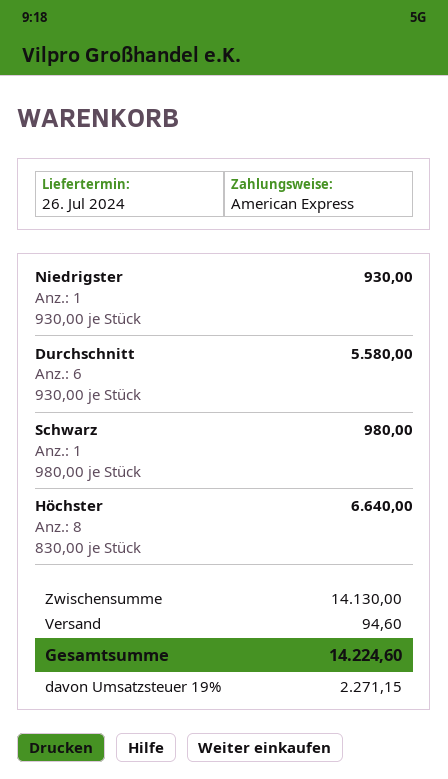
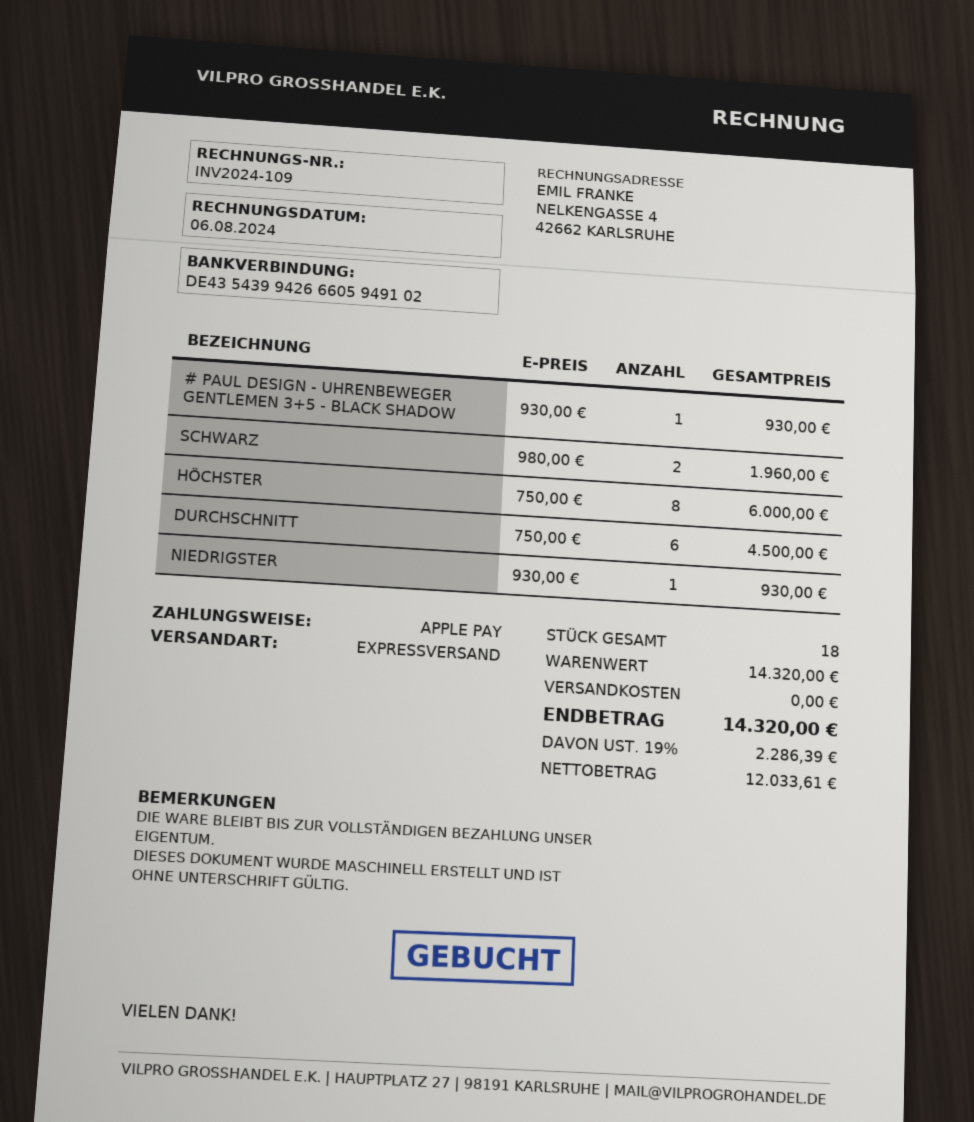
payment method: American Express -> Apple Pay
Durchschnitt: 6 x 930.00 = 5580.00 -> 6 x 750.00 = 4500.00
Schwarz: 1 x 980.00 = 980.00 -> 2 x 980.00 = 1960.00
Höchster: 8 x 830.00 = 6640.00 -> 8 x 750.00 = 6000.00
# PAUL DESIGN - UHRENBEWEGER GENTLEMEN 3+5 - BLACK SHADOW: none -> 1 x 930.00 = 930.00
subtotal: 14130.00 -> 14320.00
shipping: 94.60 -> 0.00
tax: 19% = 2271.15 -> 19% = 2286.39
total: 14224.60 -> 14320.00

